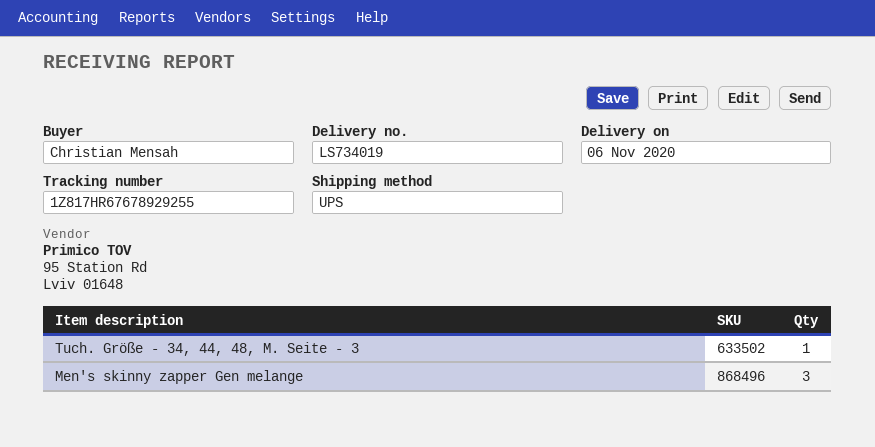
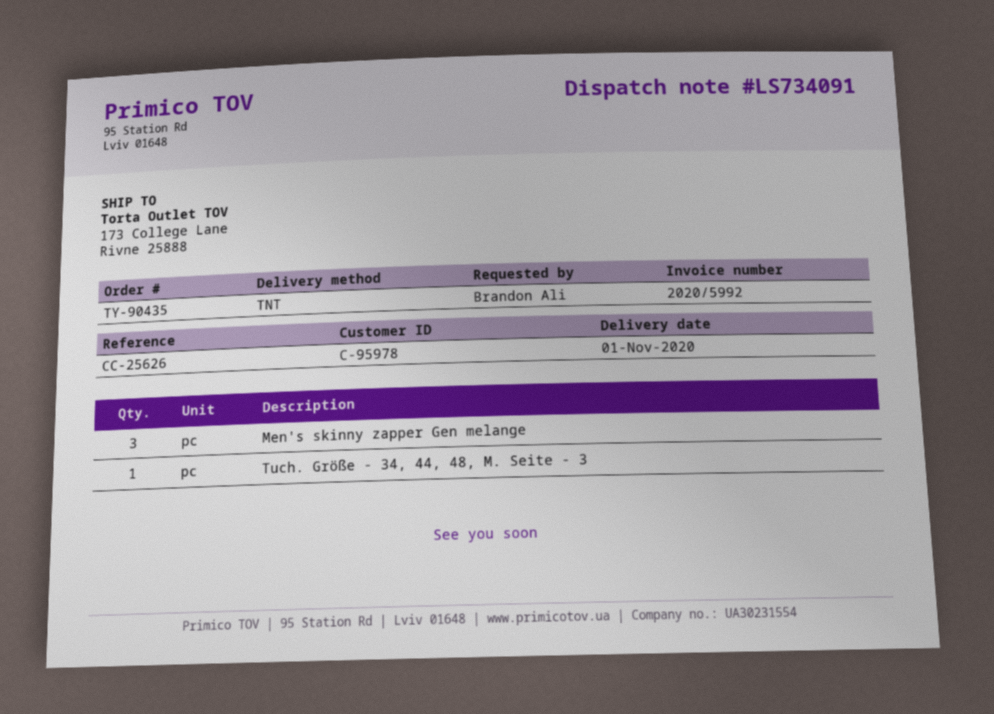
delivery note number: LS734019 -> LS734091
delivery date: 2020-11-06 -> 2020-11-01
ordered by: Christian Mensah -> Brandon Ali
shipping method: UPS -> TNT

